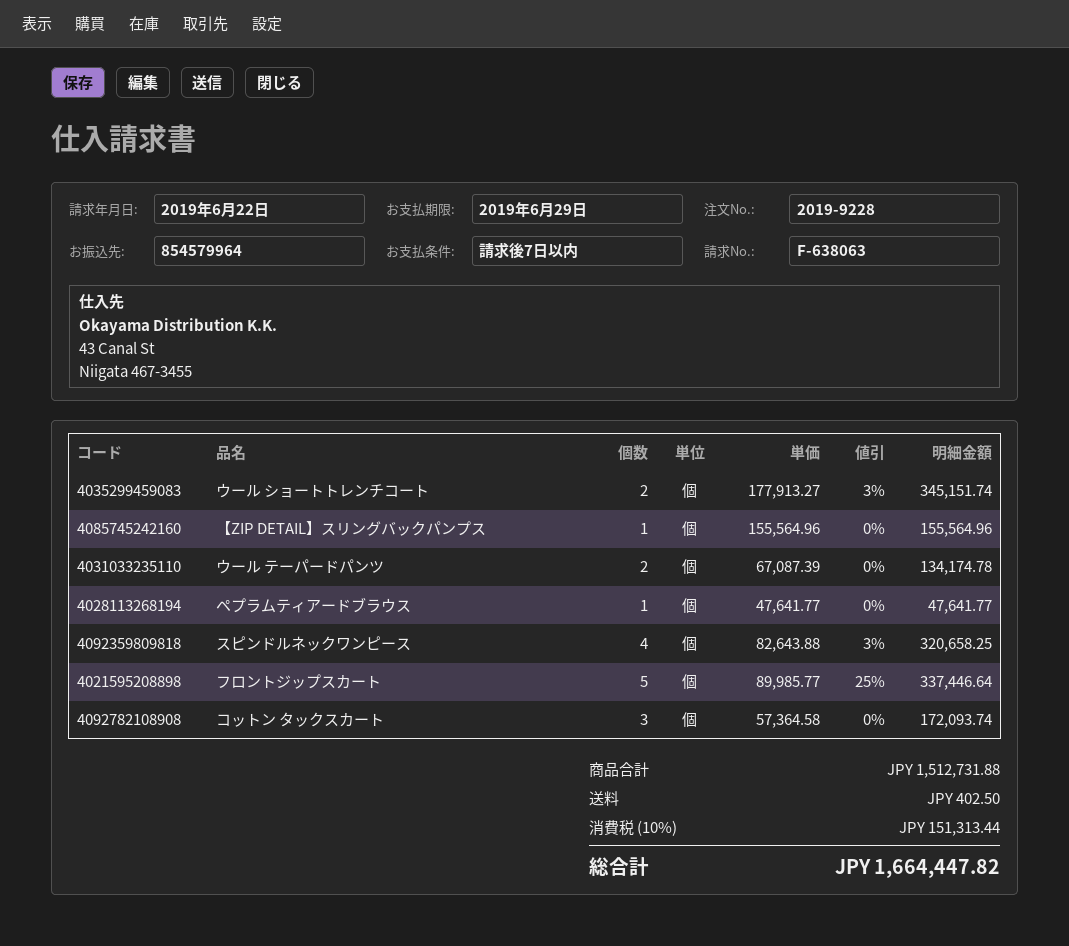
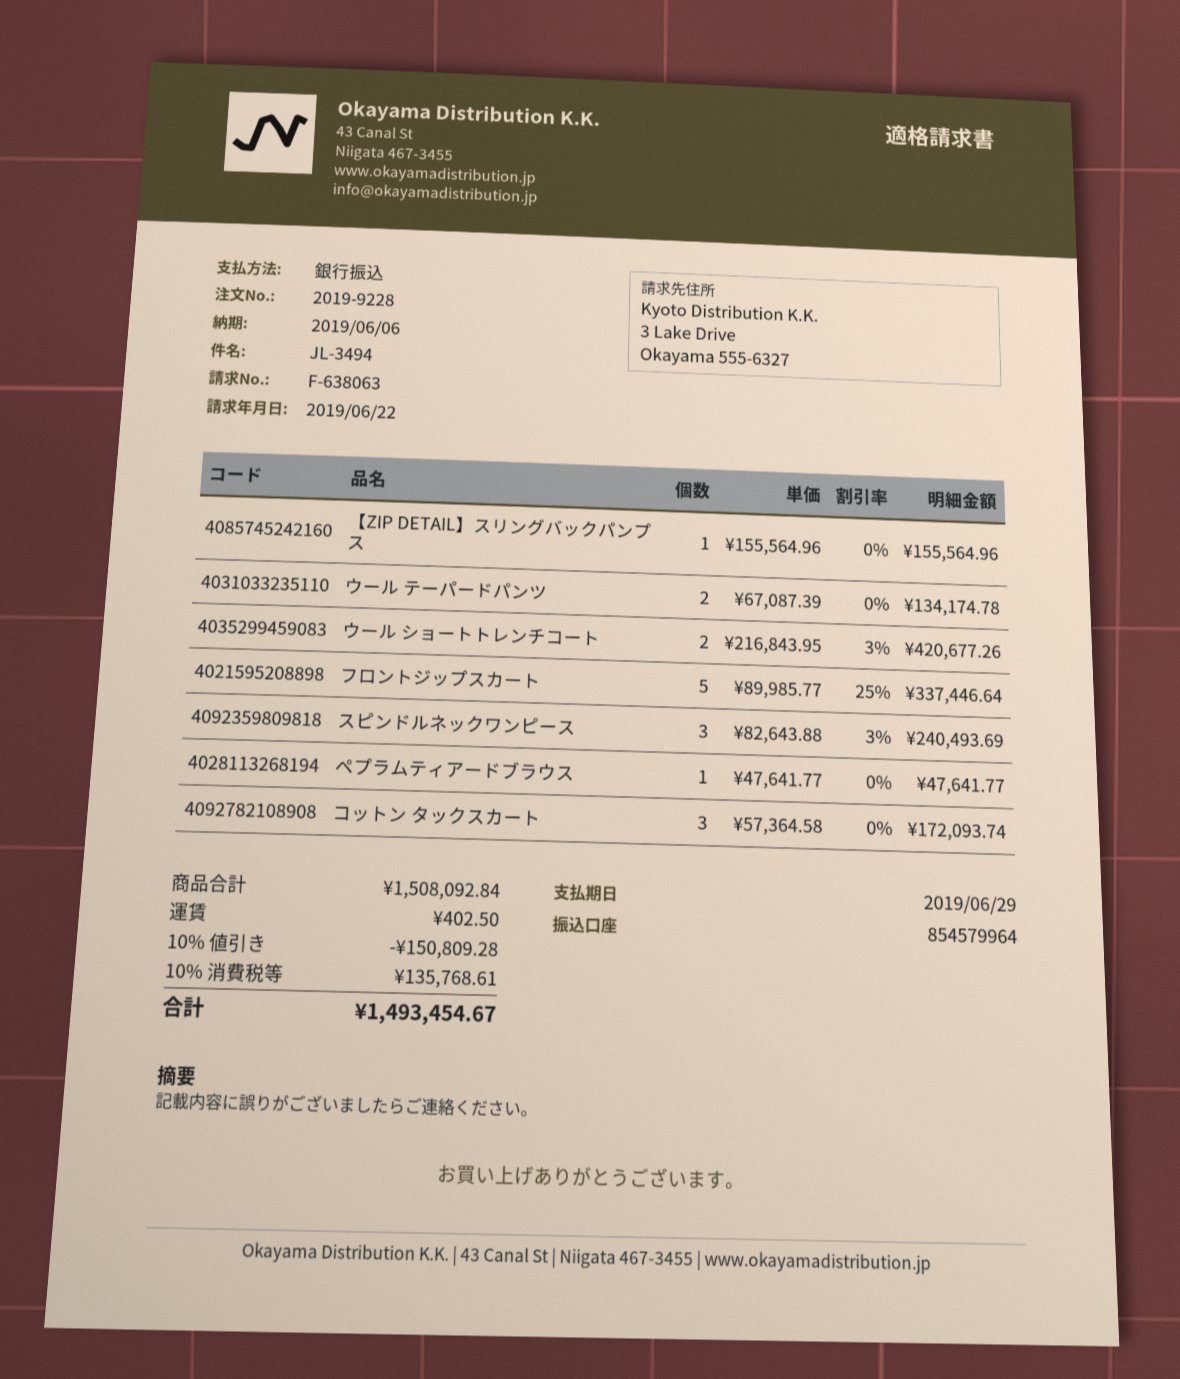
ウール ショートトレンチコート: 2 x 177913.27 - 3% = 345151.74 -> 2 x 216843.95 - 3% = 420677.26
スピンドルネックワンピース: 4 x 82643.88 - 3% = 320658.25 -> 3 x 82643.88 - 3% = 240493.69
subtotal: 1512731.88 -> 1508092.84
discount: none -> 10% = 150809.28
tax: 10% = 151313.44 -> 10% = 135768.61
total: 1664447.82 -> 1493454.67

